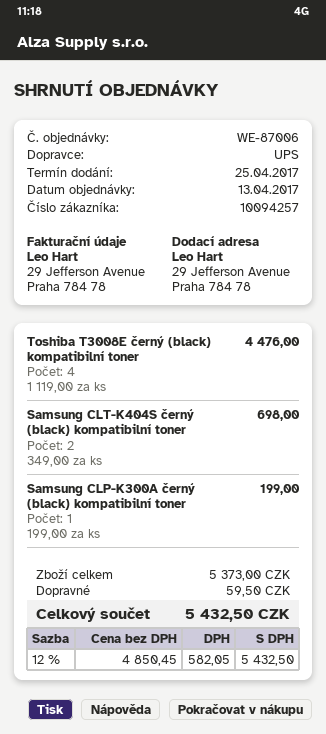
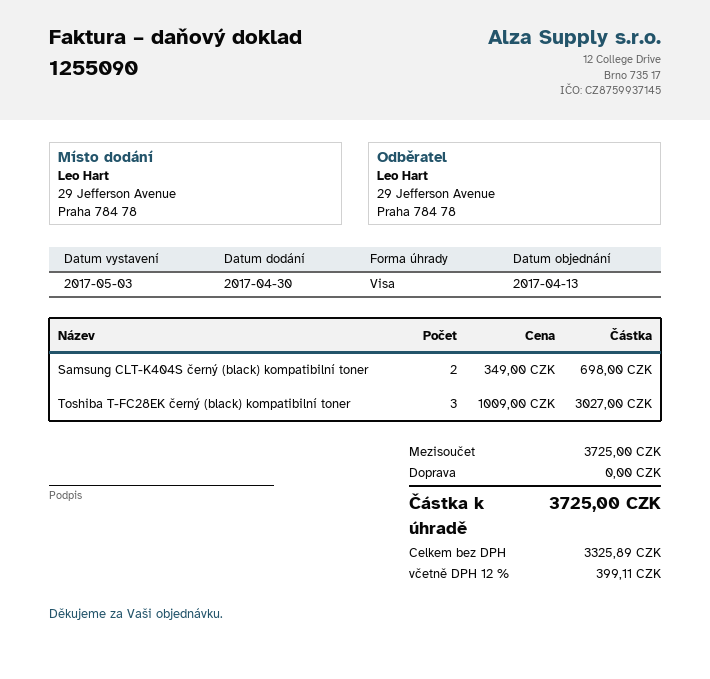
delivery date: 2017-04-25 -> 2017-04-30
Toshiba T3008E černý (black) kompatibilní toner: 4 x 1119.00 = 4476.00 -> none
Samsung CLP-K300A černý (black) kompatibilní toner: 1 x 199.00 = 199.00 -> none
Toshiba T-FC28EK černý (black) kompatibilní toner: none -> 3 x 1009.00 = 3027.00
subtotal: 5373.00 -> 3725.00
shipping: 59.50 -> 0.00
net: 4850.45 -> 3325.89
tax: 12% = 582.05 -> 12% = 399.11
total: 5432.50 -> 3725.00

